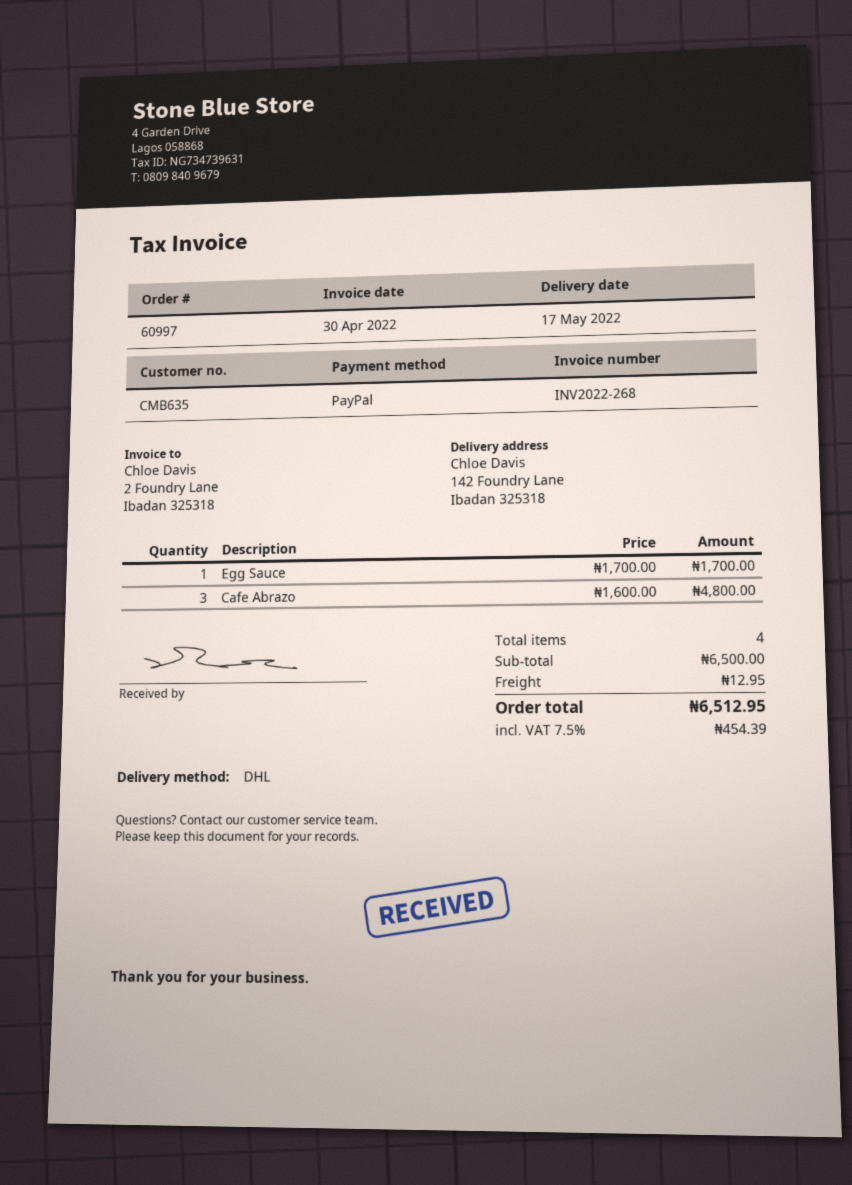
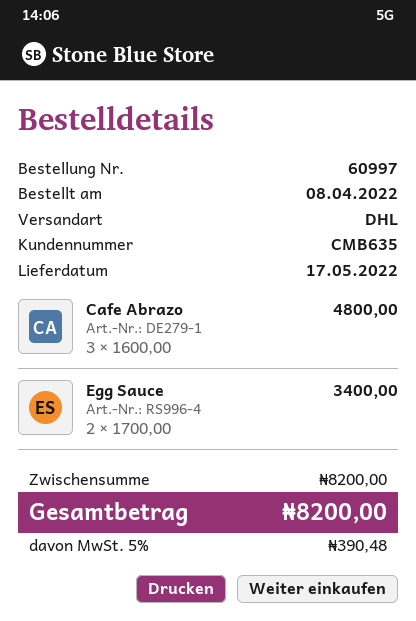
Egg Sauce: 1 x 1700.00 = 1700.00 -> 2 x 1700.00 = 3400.00
subtotal: 6500.00 -> 8200.00
shipping: 12.95 -> none
tax: 7.5% = 454.39 -> 5% = 390.48
total: 6512.95 -> 8200.00

